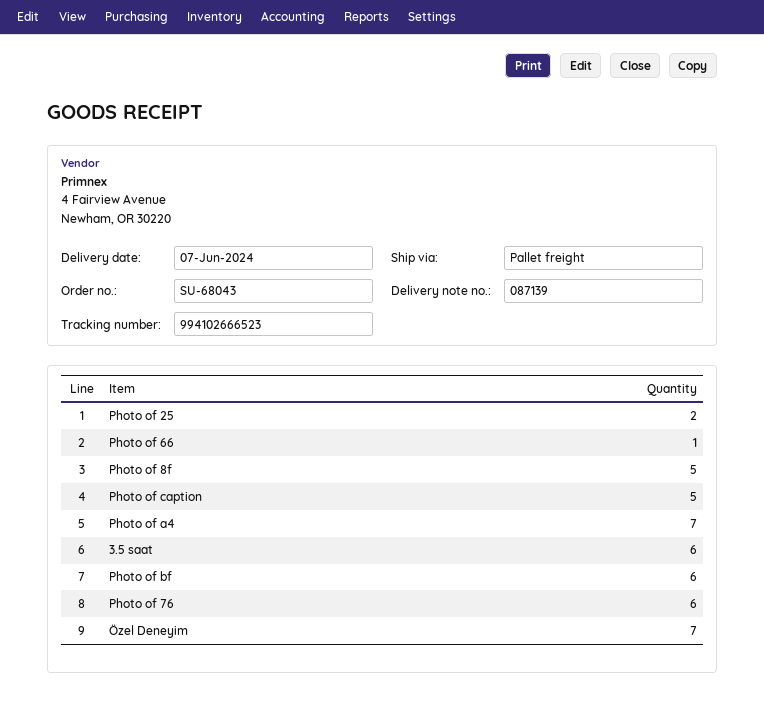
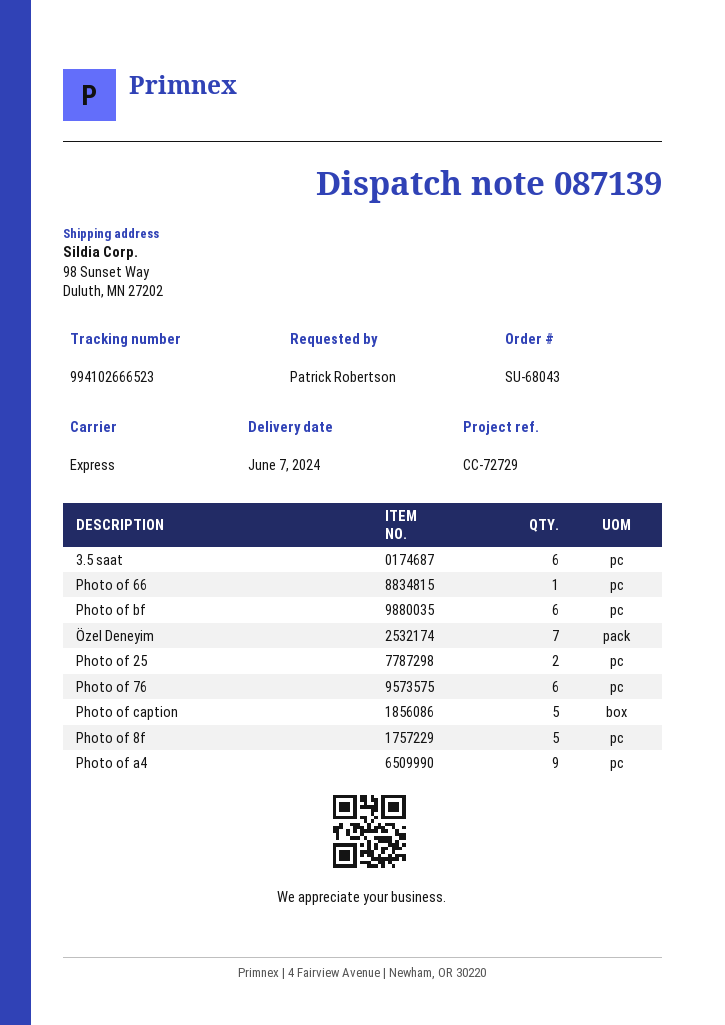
shipping method: pallet freight -> express
Photo of a4: 7 -> 9

